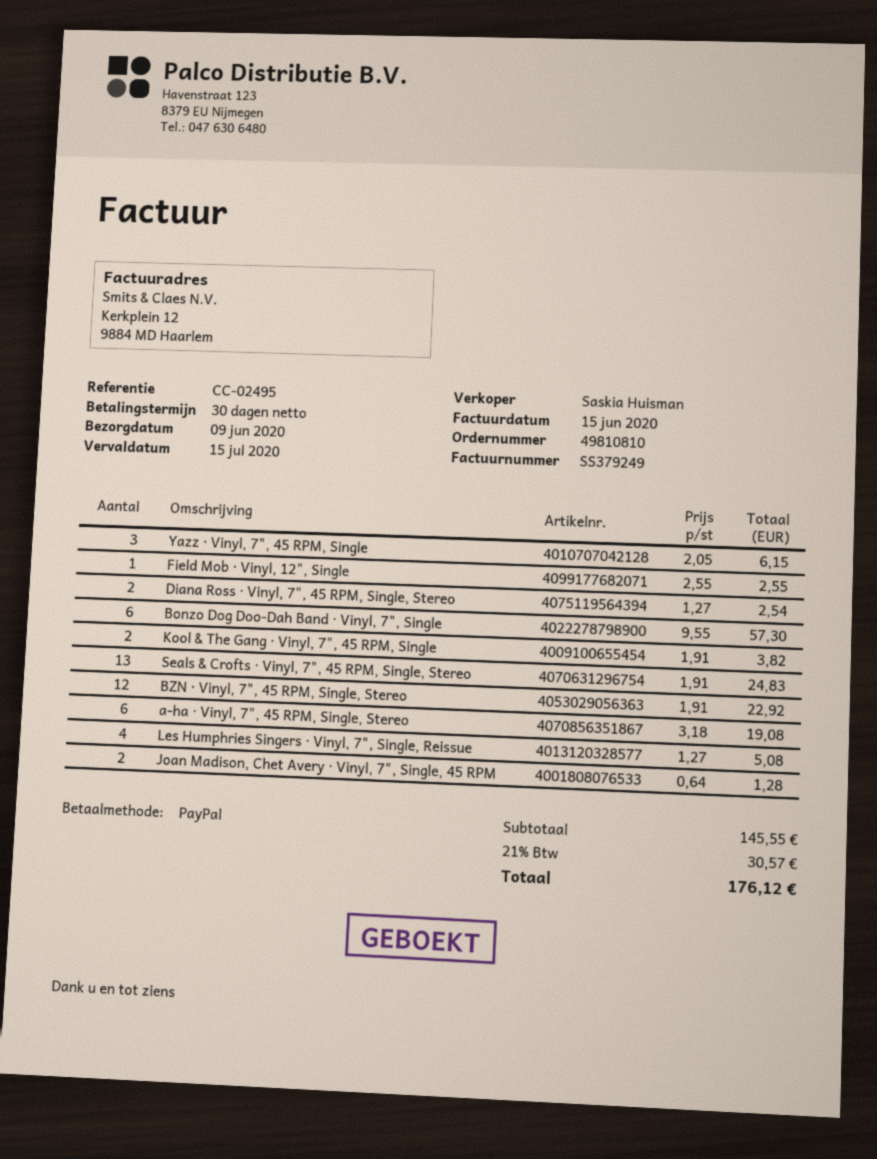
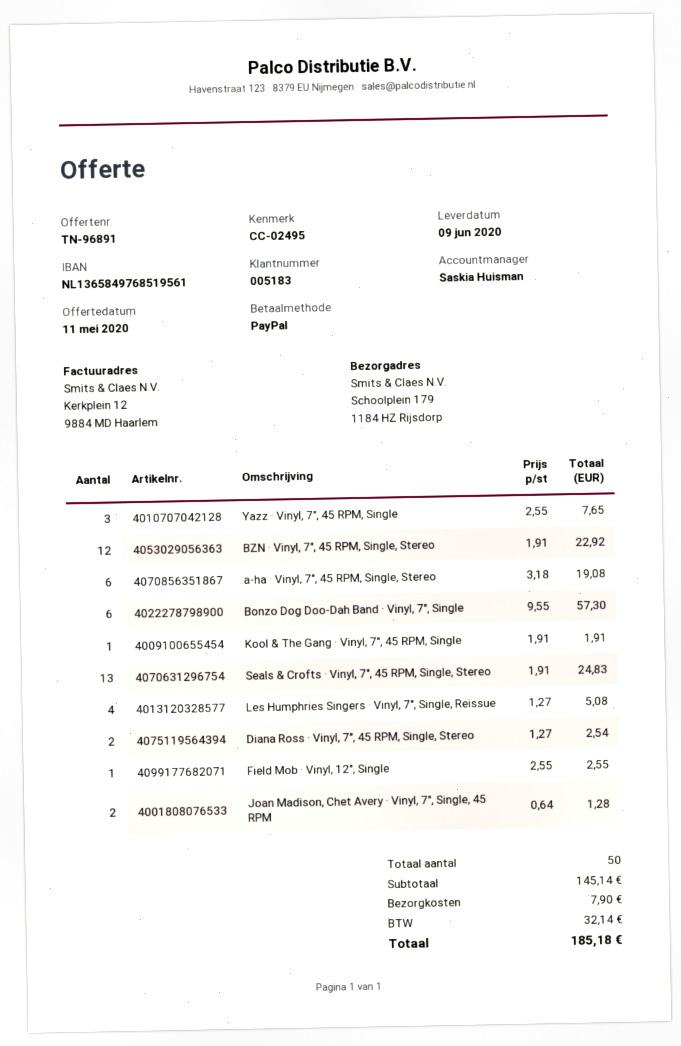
Yazz · Vinyl, 7", 45 RPM, Single: 3 x 2.05 = 6.15 -> 3 x 2.55 = 7.65
Kool & The Gang · Vinyl, 7", 45 RPM, Single: 2 x 1.91 = 3.82 -> 1 x 1.91 = 1.91
subtotal: 145.55 -> 145.14
shipping: none -> 7.90
tax: 30.57 -> 32.14
total: 176.12 -> 185.18

